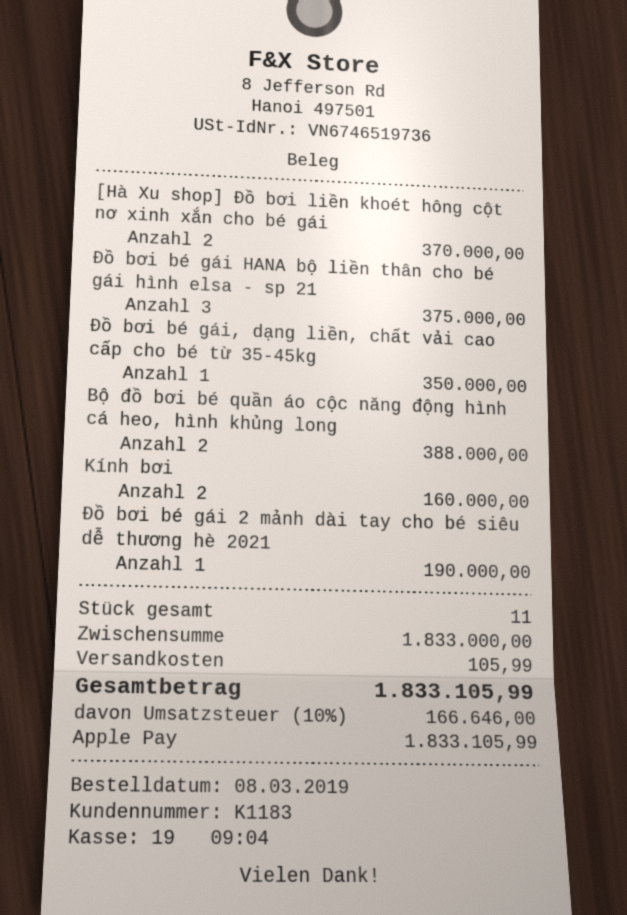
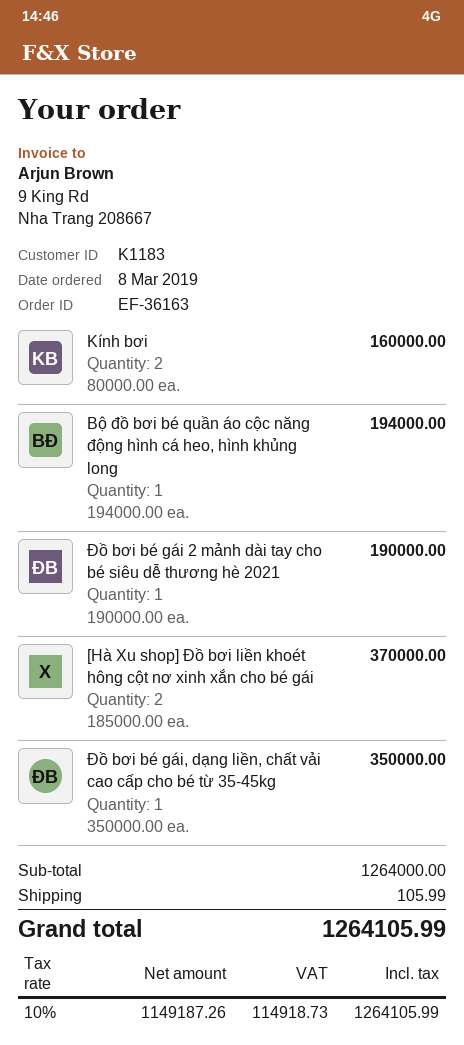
Đồ bơi bé gái HANA bộ liền thân cho bé gái hình elsa - sp 21: 3 for 375000.00 -> none
Bộ đồ bơi bé quần áo cộc năng động hình cá heo, hình khủng long: 2 for 388000.00 -> 1 for 194000.00
subtotal: 1833000.00 -> 1264000.00
tax: 10% = 166646.00 -> 10% = 114918.73
total: 1833105.99 -> 1264105.99

